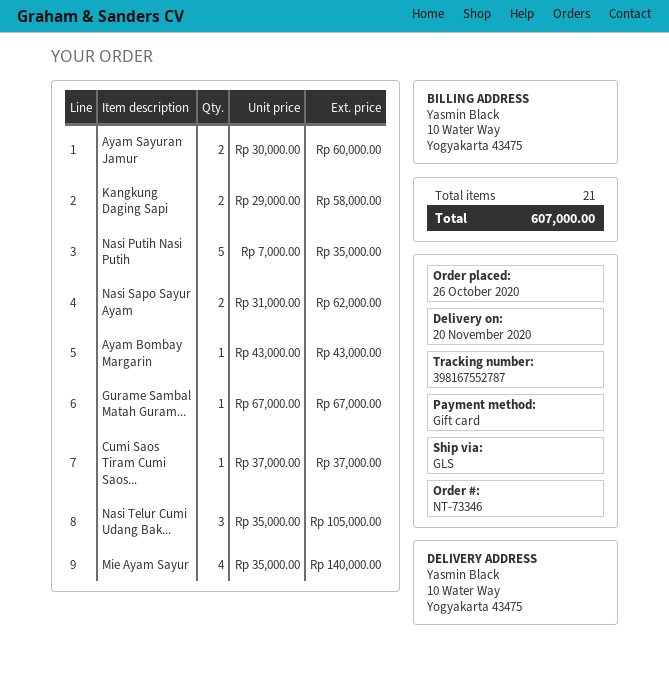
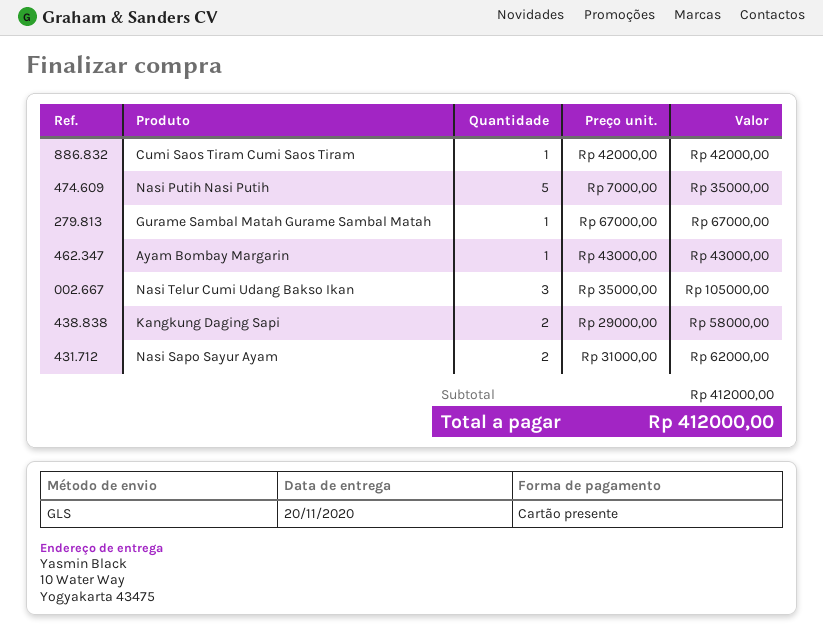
Ayam Sayuran Jamur: 2 x 30000.00 = 60000.00 -> none
Cumi Saos Tiram Cumi Saos...: 1 x 37000.00 = 37000.00 -> 1 x 42000.00 = 42000.00
Mie Ayam Sayur: 4 x 35000.00 = 140000.00 -> none
total: 607000.00 -> 412000.00

